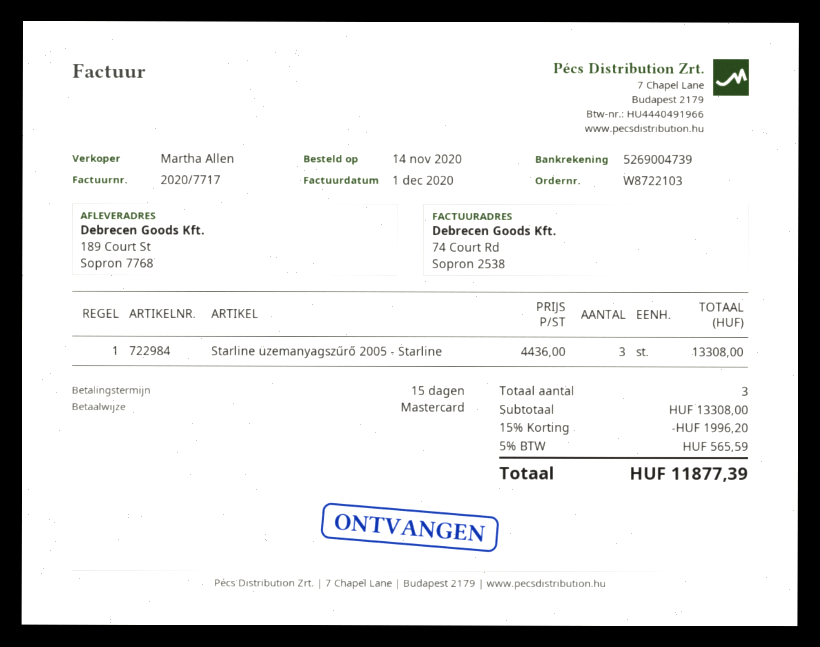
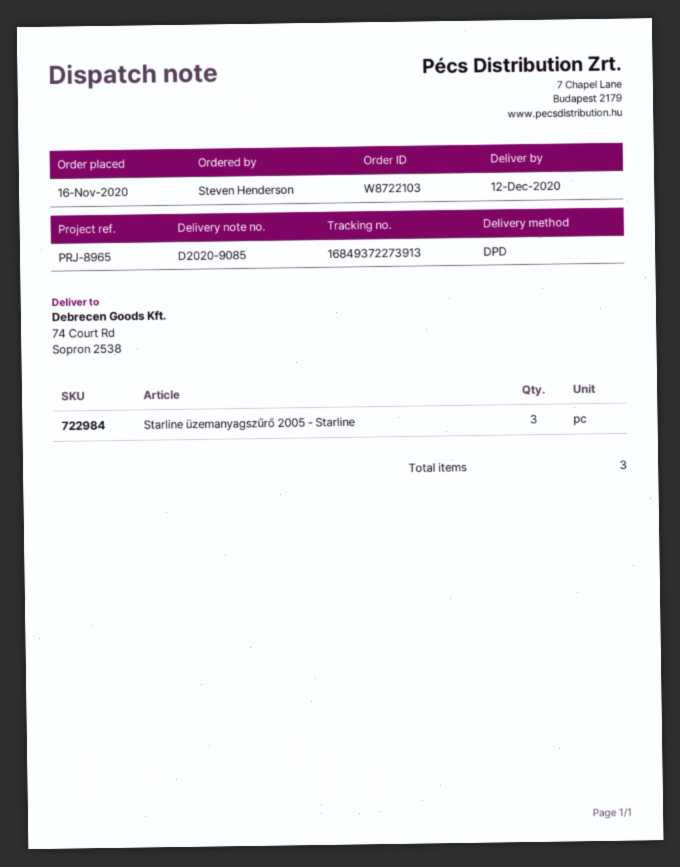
order date: 2020-11-14 -> 2020-11-16
ship to: 189 Court St, Sopron 7768 -> 74 Court Rd, Sopron 2538

